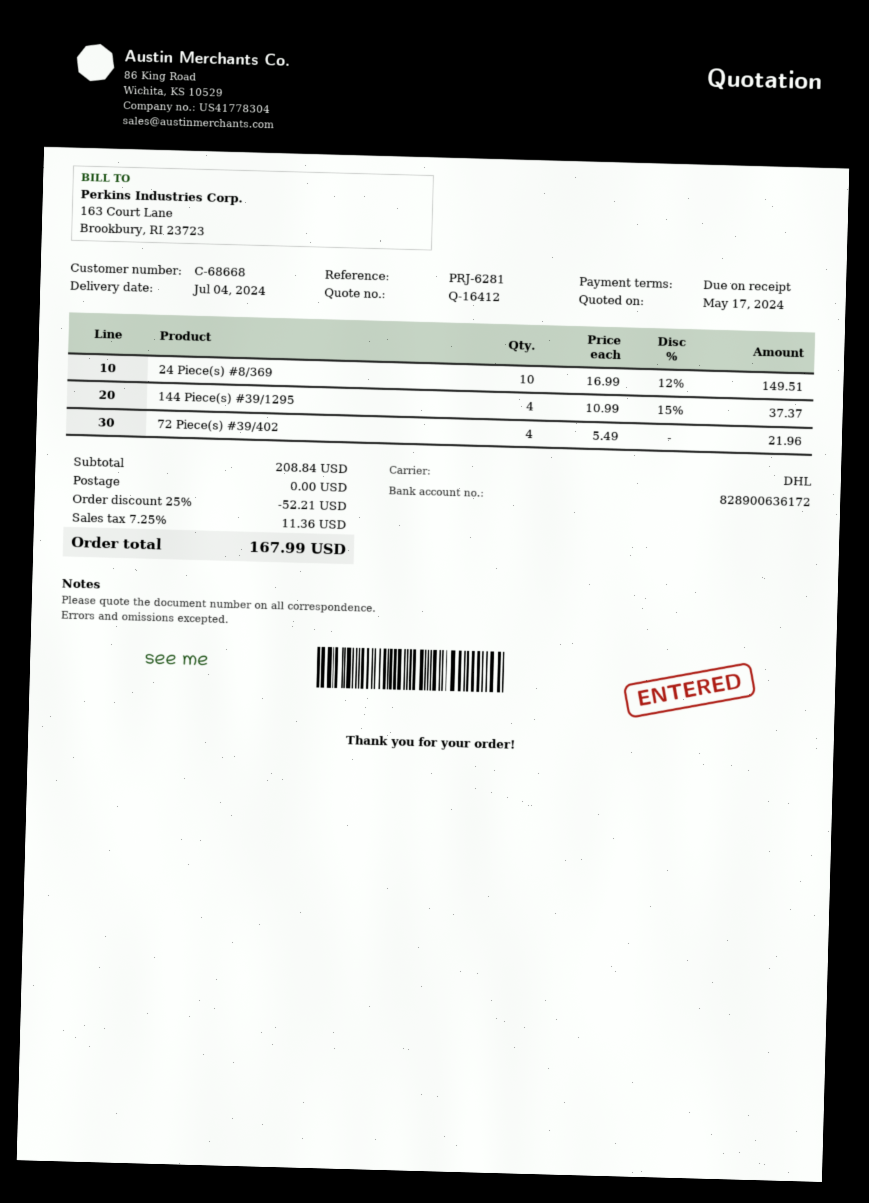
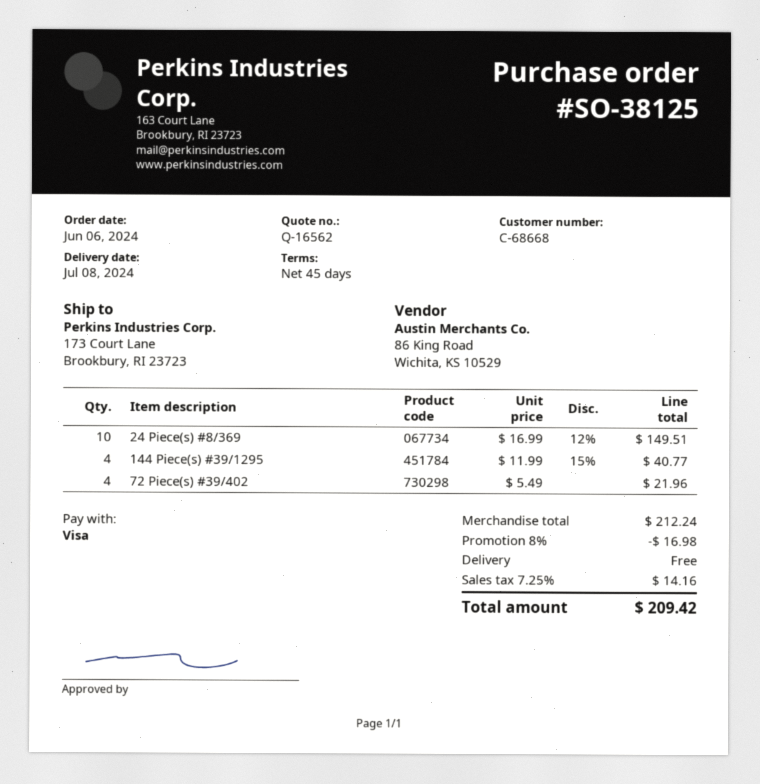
quote number: Q-16412 -> Q-16562
delivery date: 2024-07-04 -> 2024-07-08
payment terms: on receipt -> 45 days
144 Piece(s) #39/1295: 4 x 10.99 - 15% = 37.37 -> 4 x 11.99 - 15% = 40.77
subtotal: 208.84 -> 212.24
discount: 25% = 52.21 -> 8% = 16.98
tax: 7.25% = 11.36 -> 7.25% = 14.16
total: 167.99 -> 209.42

